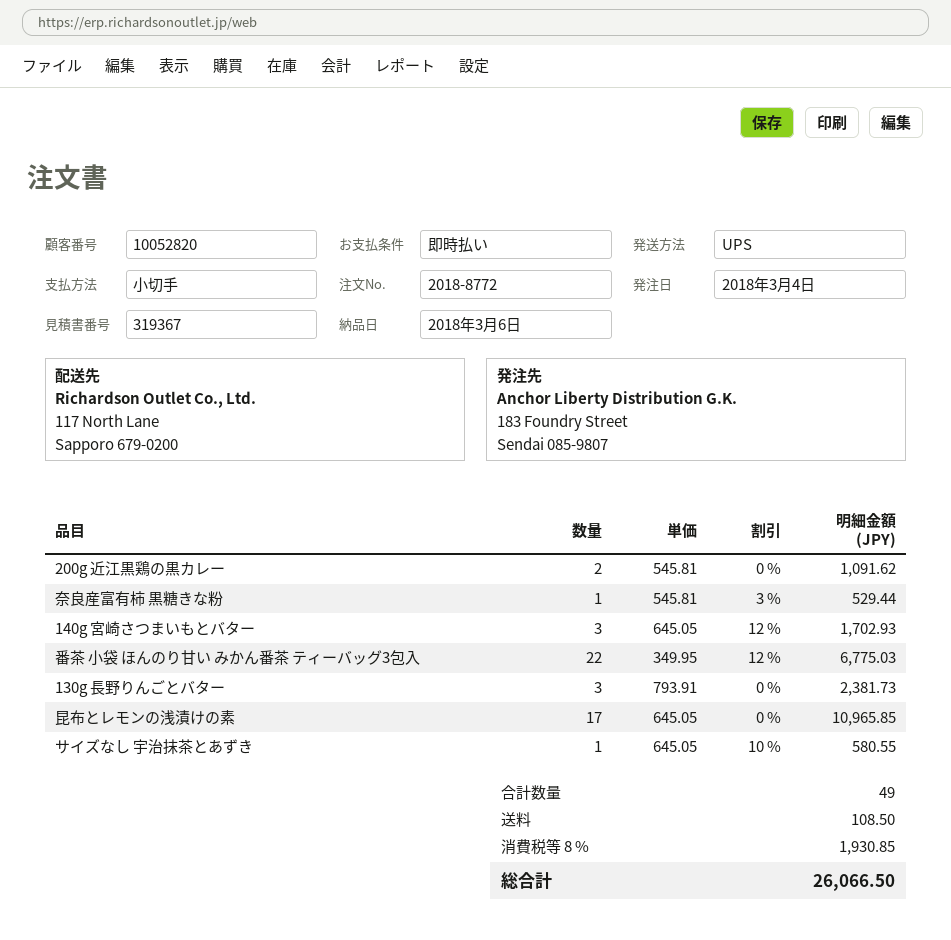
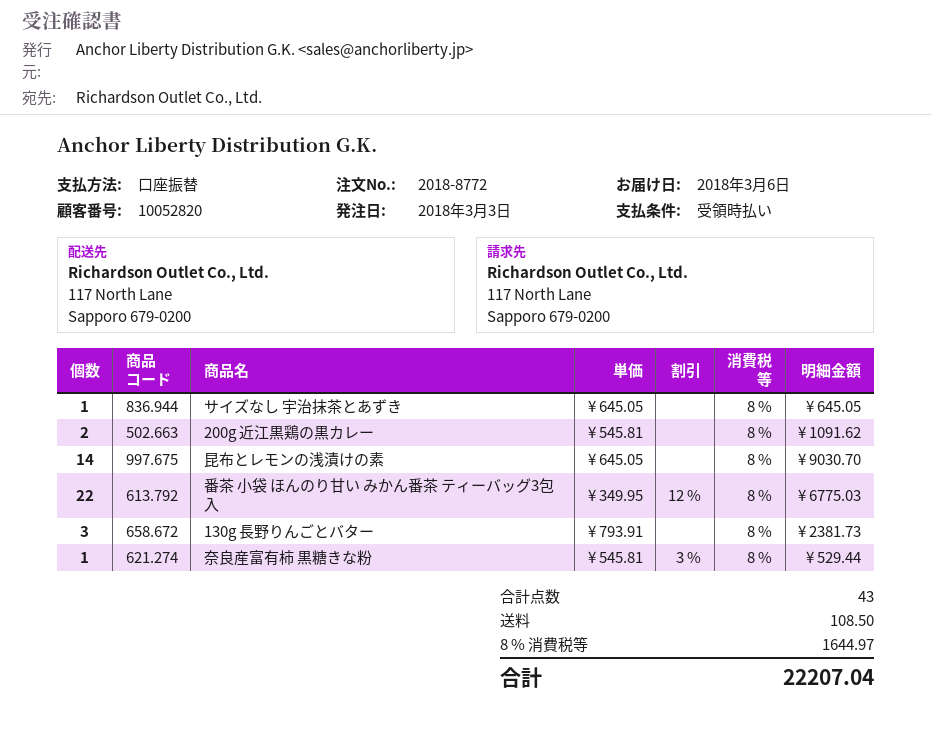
order date: 2018-03-04 -> 2018-03-03
payment method: cheque -> direct debit
140g 宮崎さつまいもとバター: 3 x 645.05 - 12% = 1702.93 -> none
昆布とレモンの浅漬けの素: 17 x 645.05 = 10965.85 -> 14 x 645.05 = 9030.70
サイズなし 宇治抹茶とあずき: 1 x 645.05 - 10% = 580.55 -> 1 x 645.05 = 645.05
total quantity: 49 -> 43
tax: 8% = 1930.85 -> 8% = 1644.97
total: 26066.50 -> 22207.04

